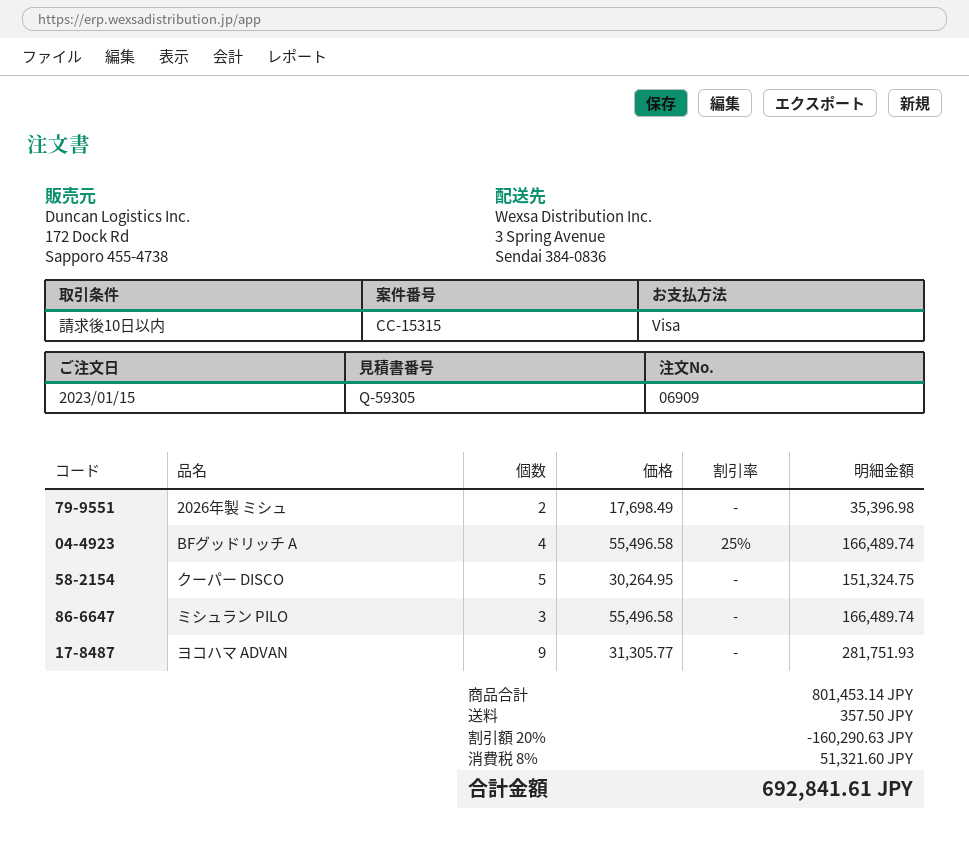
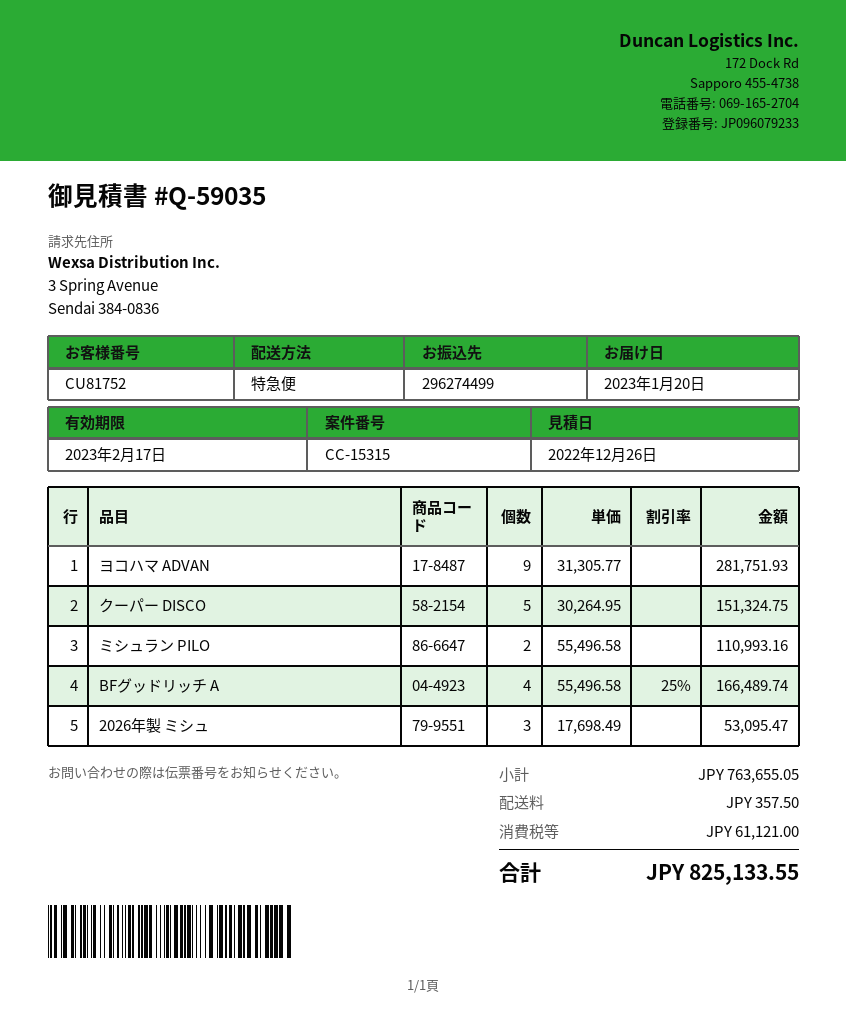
quote number: Q-59305 -> Q-59035
2026年製 ミシュ: 2 x 17698.49 = 35396.98 -> 3 x 17698.49 = 53095.47
ミシュラン PILO: 3 x 55496.58 = 166489.74 -> 2 x 55496.58 = 110993.16
subtotal: 801453.14 -> 763655.05
discount: 20% = 160290.63 -> none
tax: 51321.60 -> 61121.00
total: 692841.61 -> 825133.55

